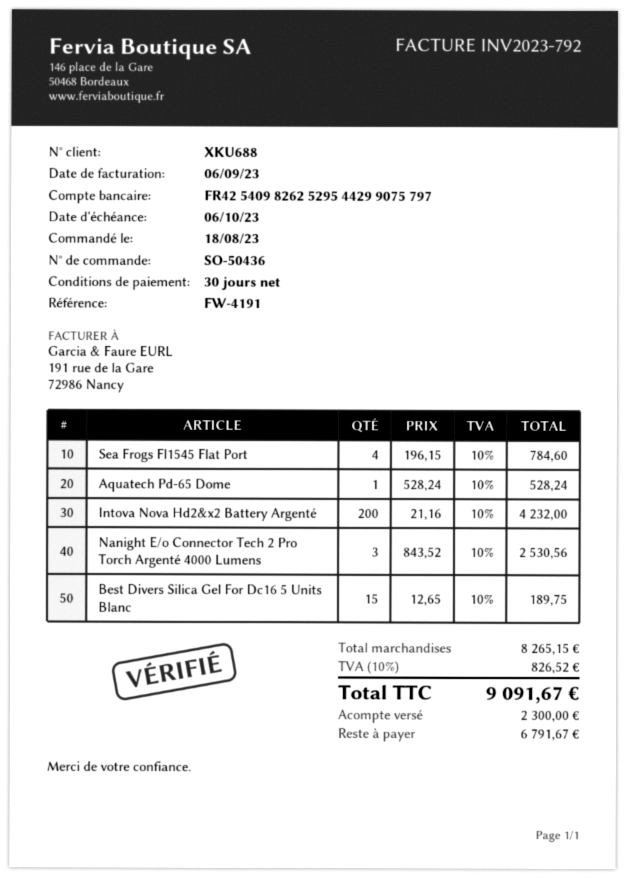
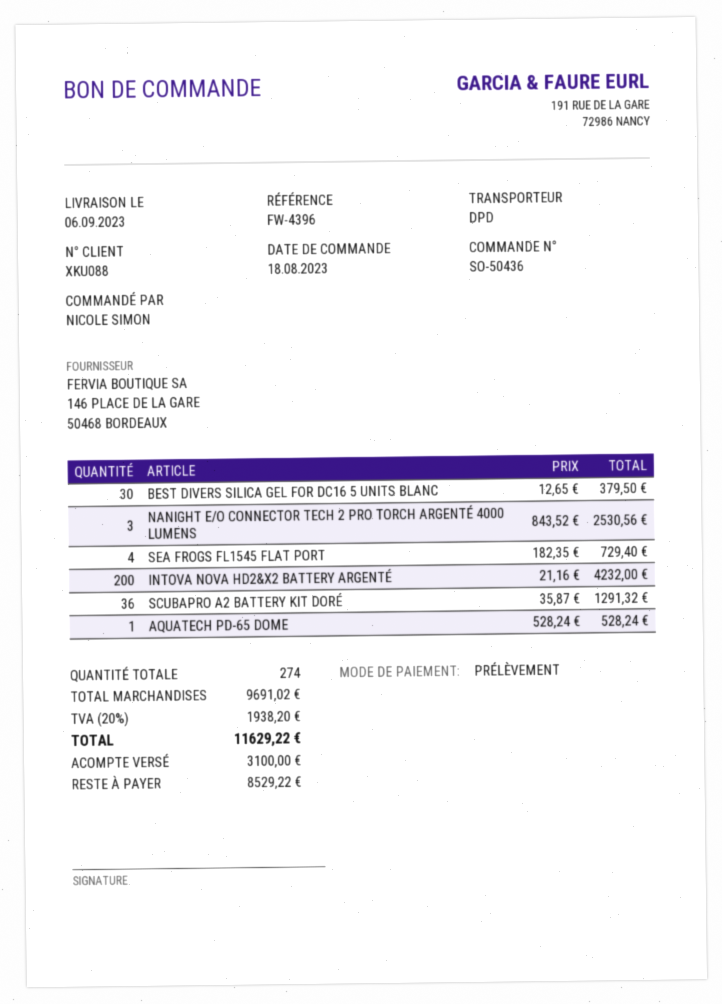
customer number: XKU688 -> XKU088
reference: FW-4191 -> FW-4396
Sea Frogs Fl1545 Flat Port: 4 x 196.15 = 784.60 -> 4 x 182.35 = 729.40
Best Divers Silica Gel For Dc16 5 Units Blanc: 15 x 12.65 = 189.75 -> 30 x 12.65 = 379.50
SCUBAPRO A2 BATTERY KIT DORÉ: none -> 36 x 35.87 = 1291.32
subtotal: 8265.15 -> 9691.02
tax: 10% = 826.52 -> 20% = 1938.20
total: 9091.67 -> 11629.22
deposit: 2300.00 -> 3100.00
balance: 6791.67 -> 8529.22

